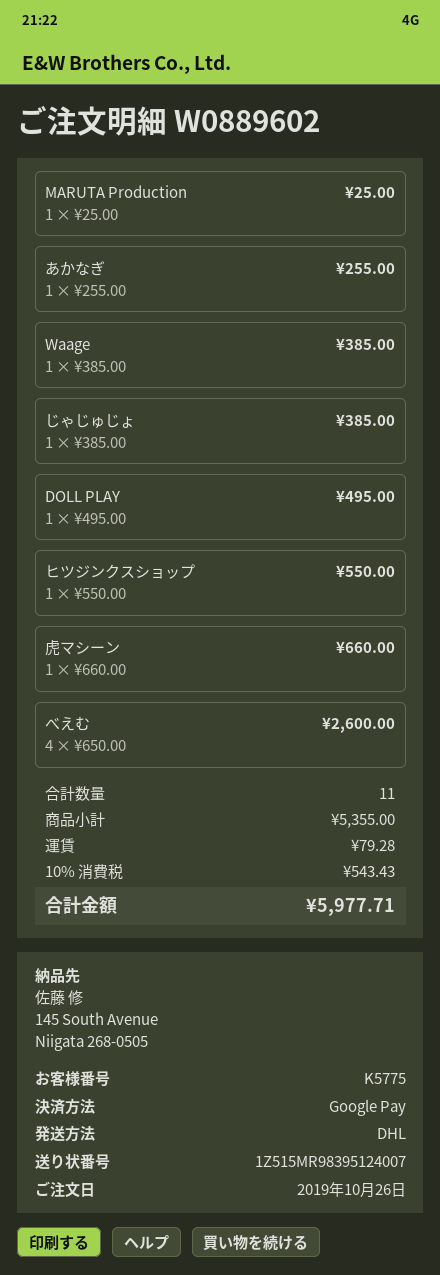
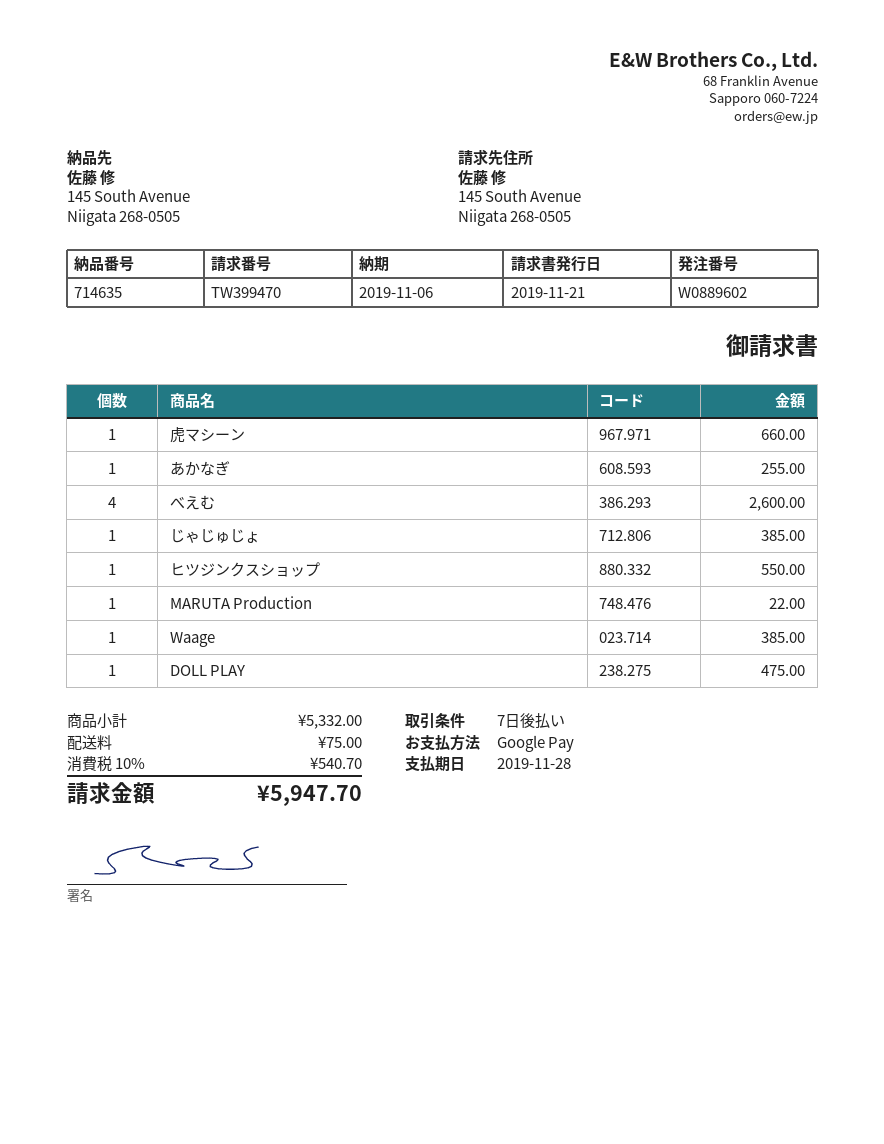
MARUTA Production: 1 for 25.00 -> 1 for 22.00
DOLL PLAY: 1 for 495.00 -> 1 for 475.00
subtotal: 5355.00 -> 5332.00
shipping: 79.28 -> 75.00
tax: 10% = 543.43 -> 10% = 540.70
total: 5977.71 -> 5947.70

